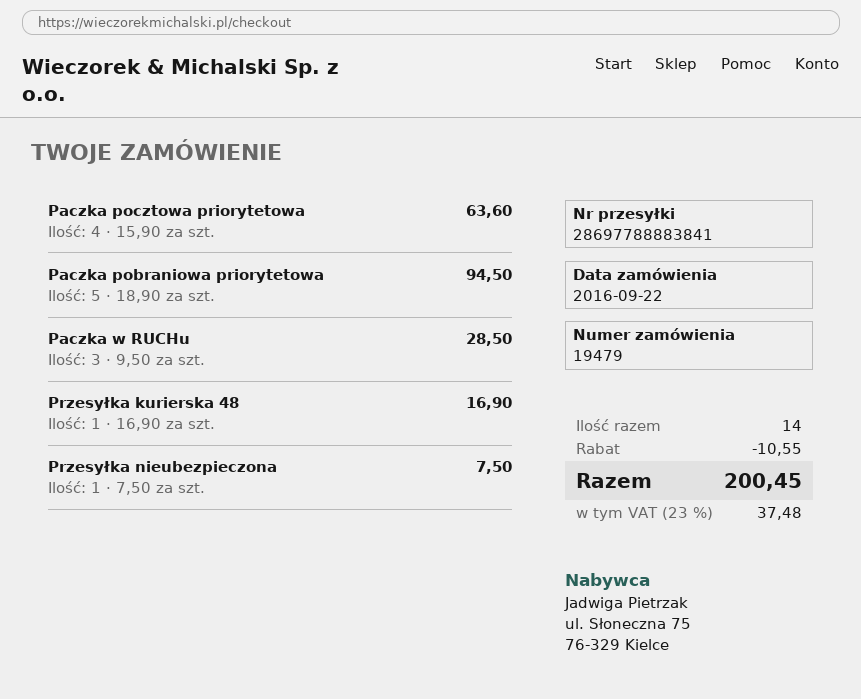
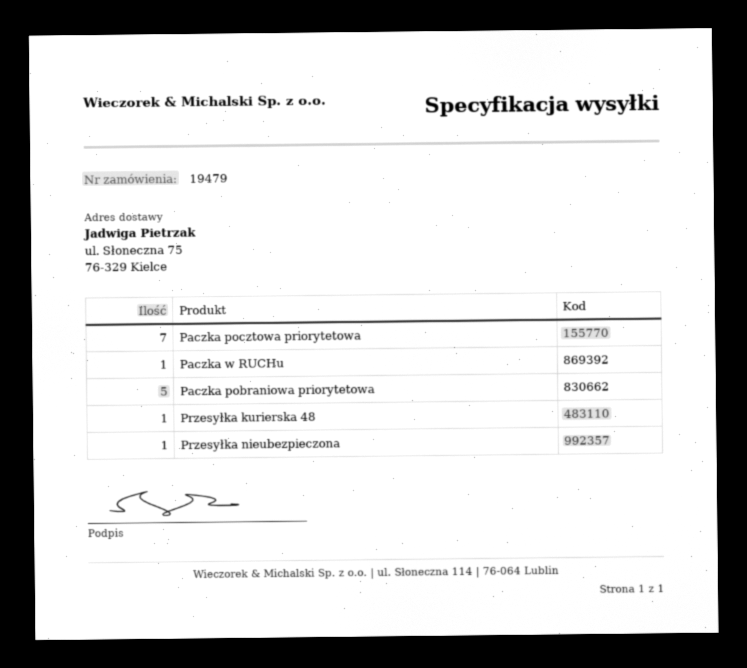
Paczka pocztowa priorytetowa: 4 -> 7
Paczka w RUCHu: 3 -> 1

